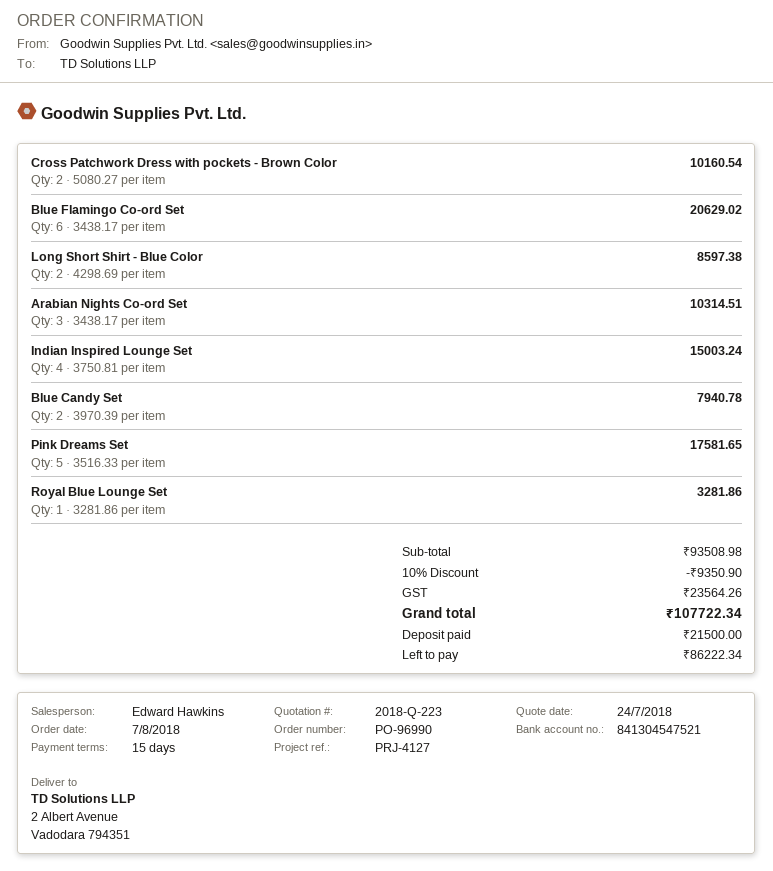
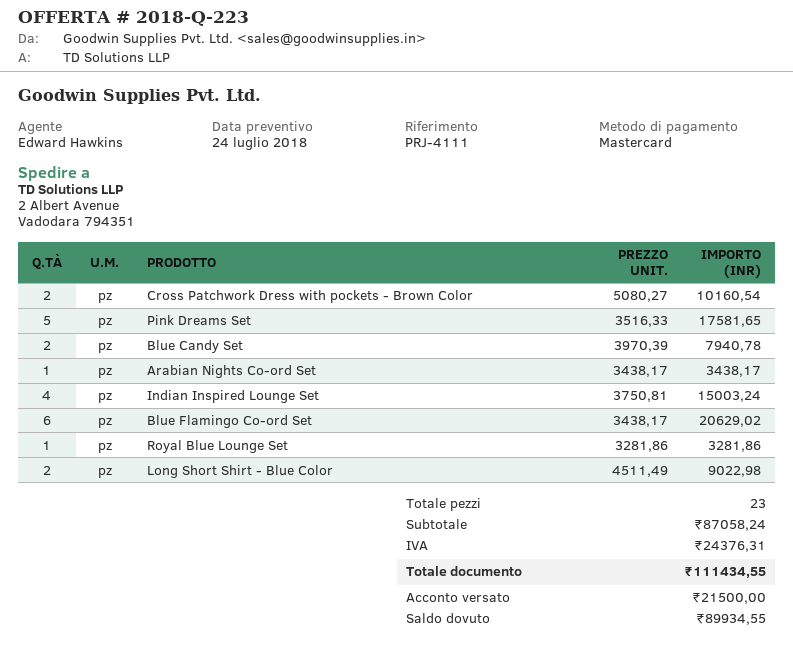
reference: PRJ-4127 -> PRJ-4111
Long Short Shirt - Blue Color: 2 x 4298.69 = 8597.38 -> 2 x 4511.49 = 9022.98
Arabian Nights Co-ord Set: 3 x 3438.17 = 10314.51 -> 1 x 3438.17 = 3438.17
subtotal: 93508.98 -> 87058.24
discount: 10% = 9350.90 -> none
tax: 23564.26 -> 24376.31
total: 107722.34 -> 111434.55
balance: 86222.34 -> 89934.55

